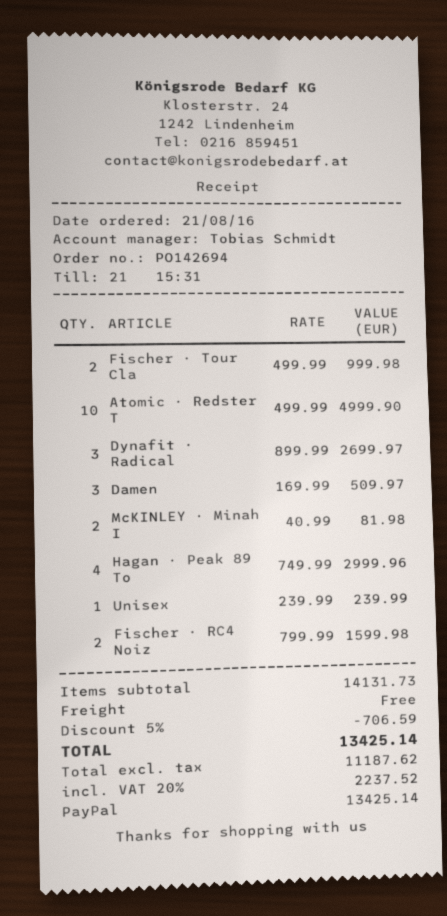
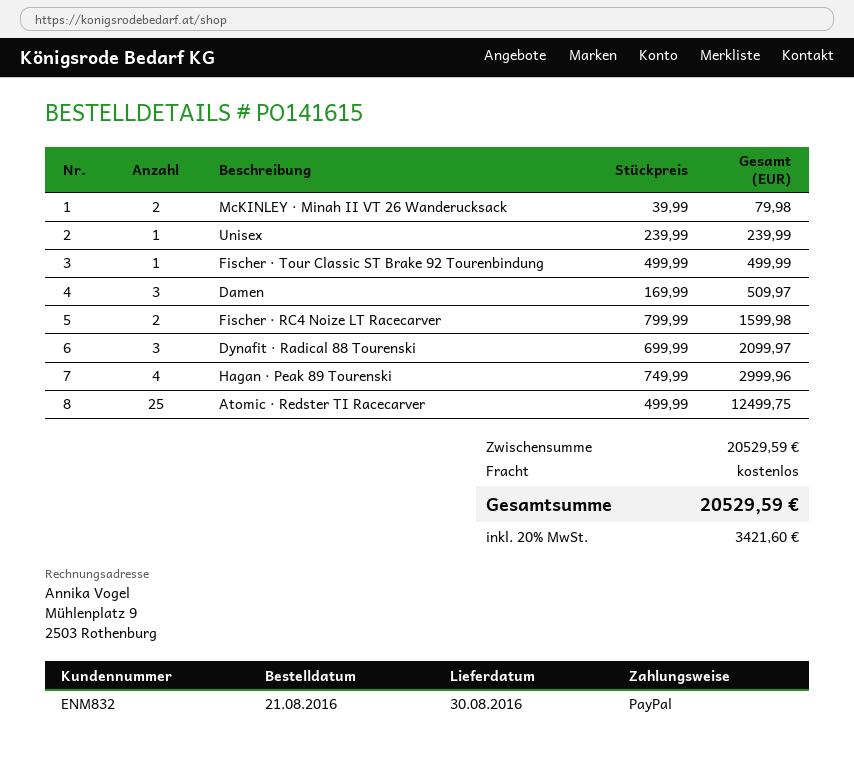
order number: PO142694 -> PO141615
Fischer · Tour Cla: 2 x 499.99 = 999.98 -> 1 x 499.99 = 499.99
Atomic · Redster T: 10 x 499.99 = 4999.90 -> 25 x 499.99 = 12499.75
Dynafit · Radical: 3 x 899.99 = 2699.97 -> 3 x 699.99 = 2099.97
McKINLEY · Minah I: 2 x 40.99 = 81.98 -> 2 x 39.99 = 79.98
subtotal: 14131.73 -> 20529.59
discount: 5% = 706.59 -> none
tax: 20% = 2237.52 -> 20% = 3421.60
total: 13425.14 -> 20529.59

